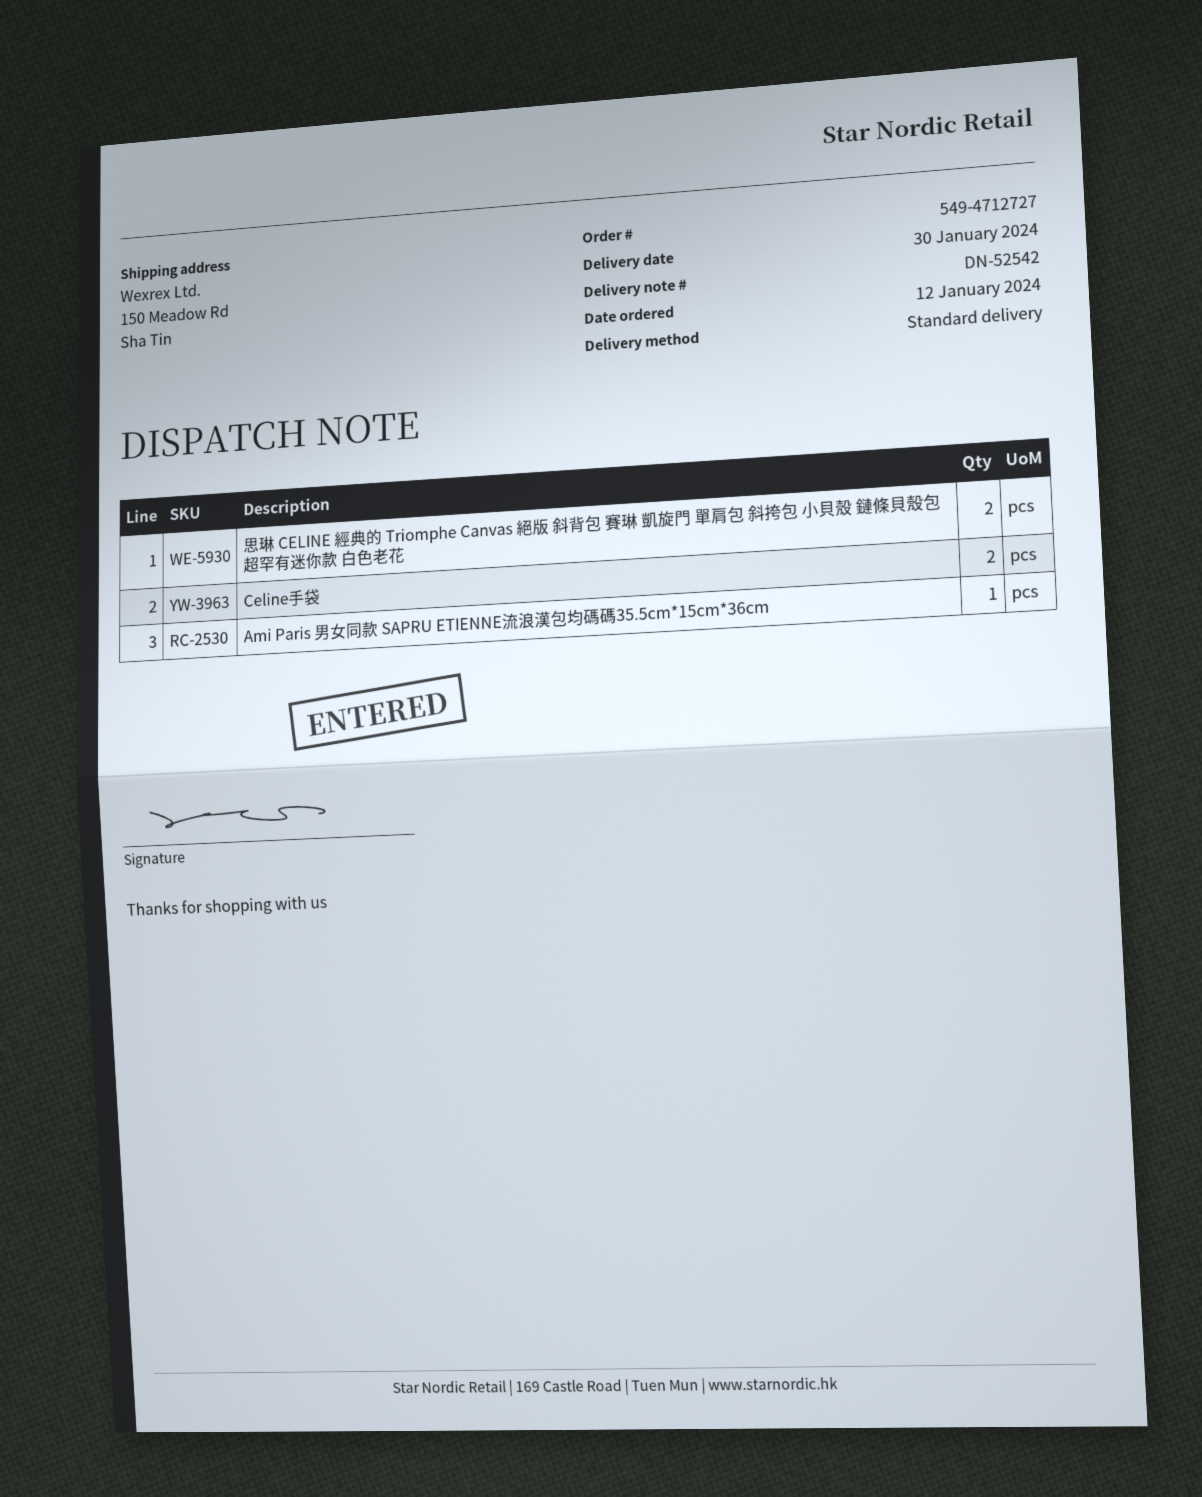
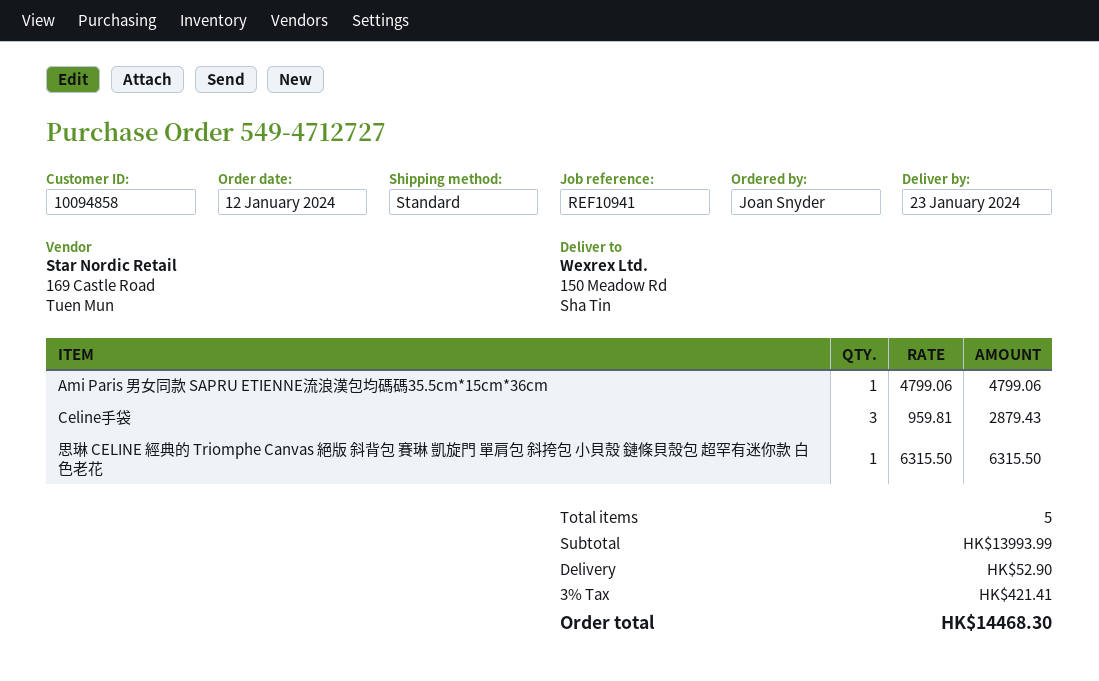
delivery date: 2024-01-30 -> 2024-01-23
思琳 CELINE 經典的 Triomphe Canvas 絕版 斜背包 賽琳 凱旋門 單肩包 斜挎包 小貝殼 鏈條貝殼包 超罕有迷你款 白色老花: 2 -> 1
Celine手袋: 2 -> 3

